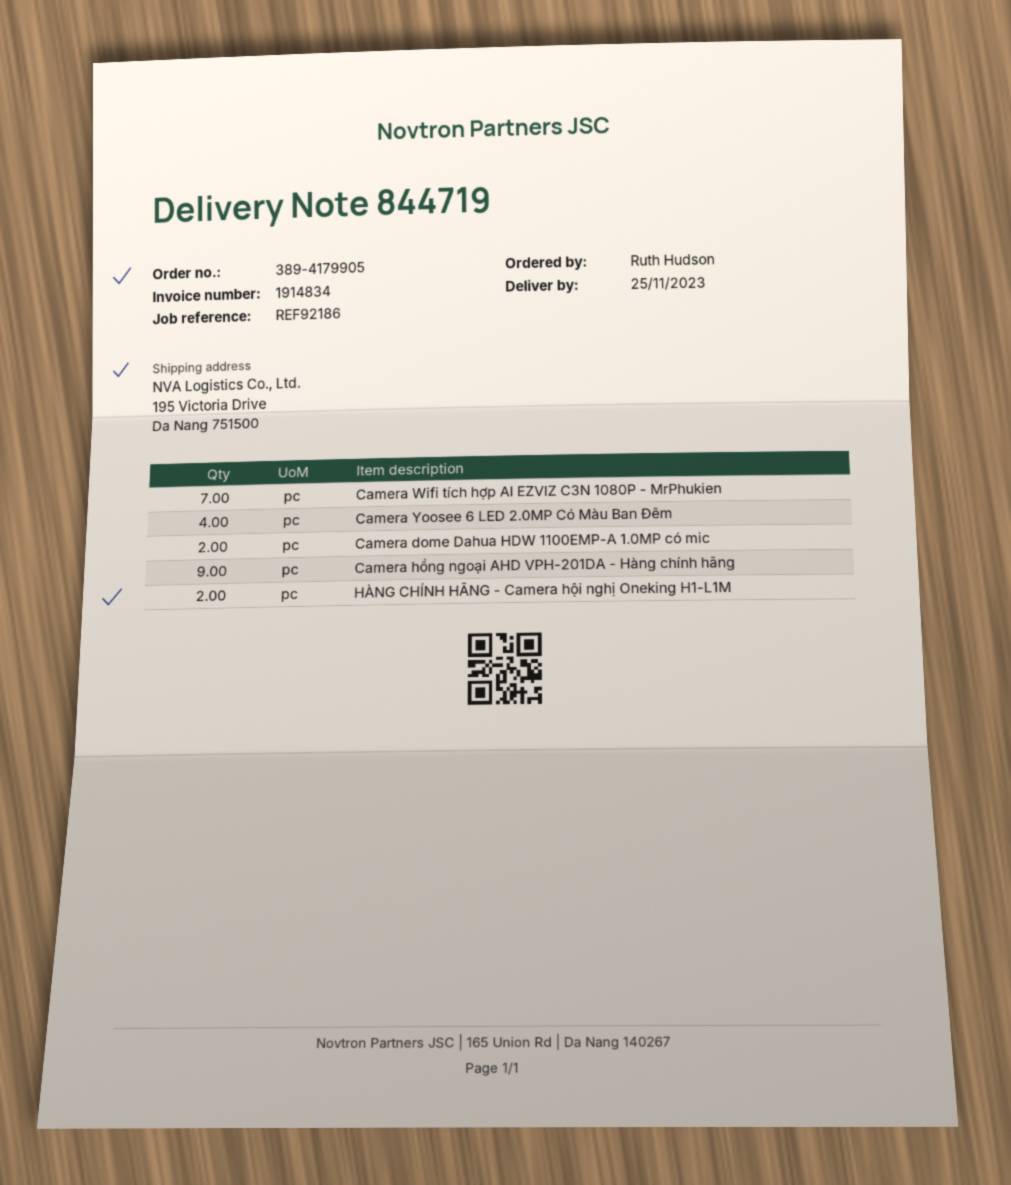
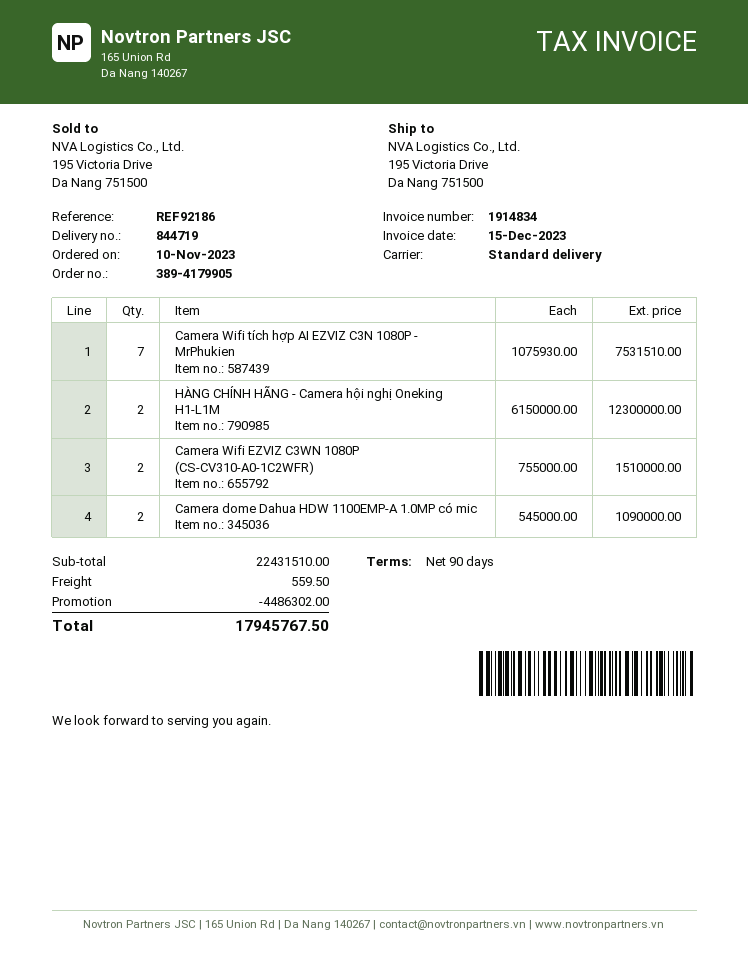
Camera Yoosee 6 LED 2.0MP Có Màu Ban Đêm: 4 -> none
Camera hồng ngoại AHD VPH-201DA - Hàng chính hãng: 9 -> none
Camera Wifi EZVIZ C3WN 1080P (CS-CV310-A0-1C2WFR): none -> 2

